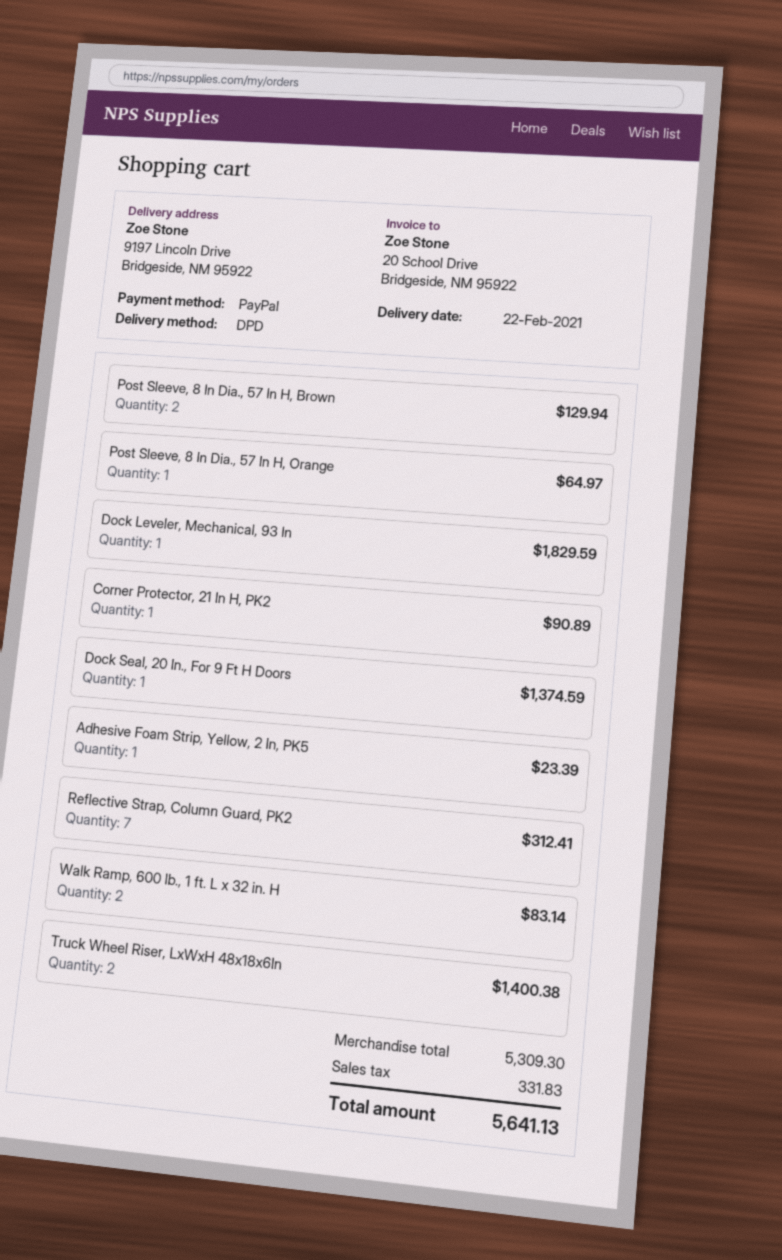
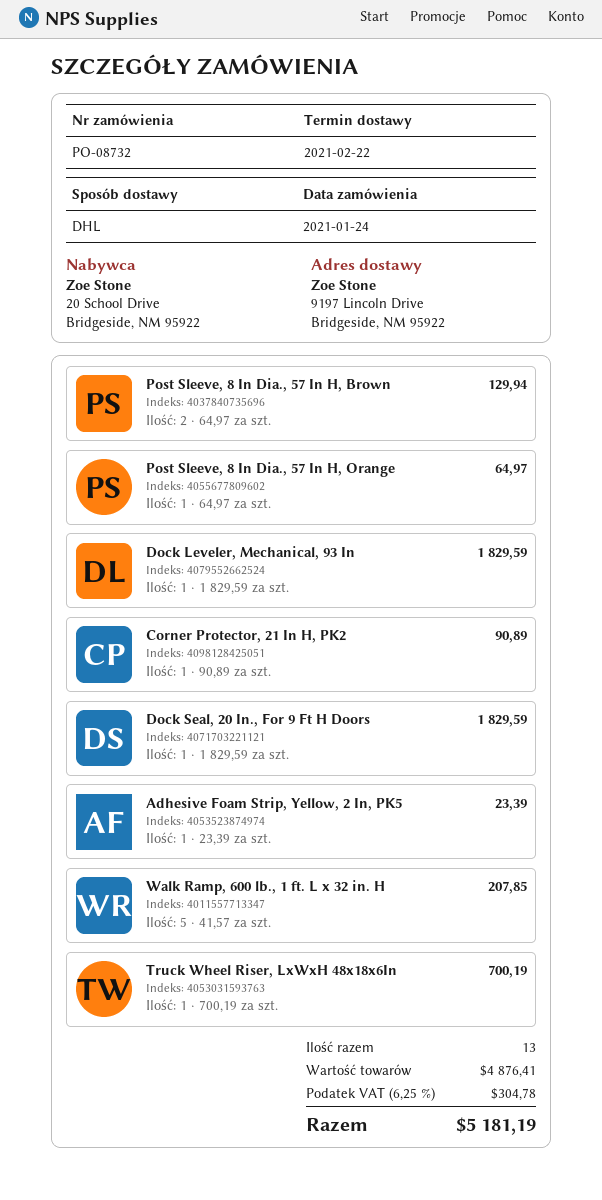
shipping method: DPD -> DHL
Dock Seal, 20 In., For 9 Ft H Doors: 1 for 1374.59 -> 1 for 1829.59
Reflective Strap, Column Guard, PK2: 7 for 312.41 -> none
Walk Ramp, 600 lb., 1 ft. L x 32 in. H: 2 for 83.14 -> 5 for 207.85
Truck Wheel Riser, LxWxH 48x18x6In: 2 for 1400.38 -> 1 for 700.19
subtotal: 5309.30 -> 4876.41
tax: 331.83 -> 304.78
total: 5641.13 -> 5181.19

